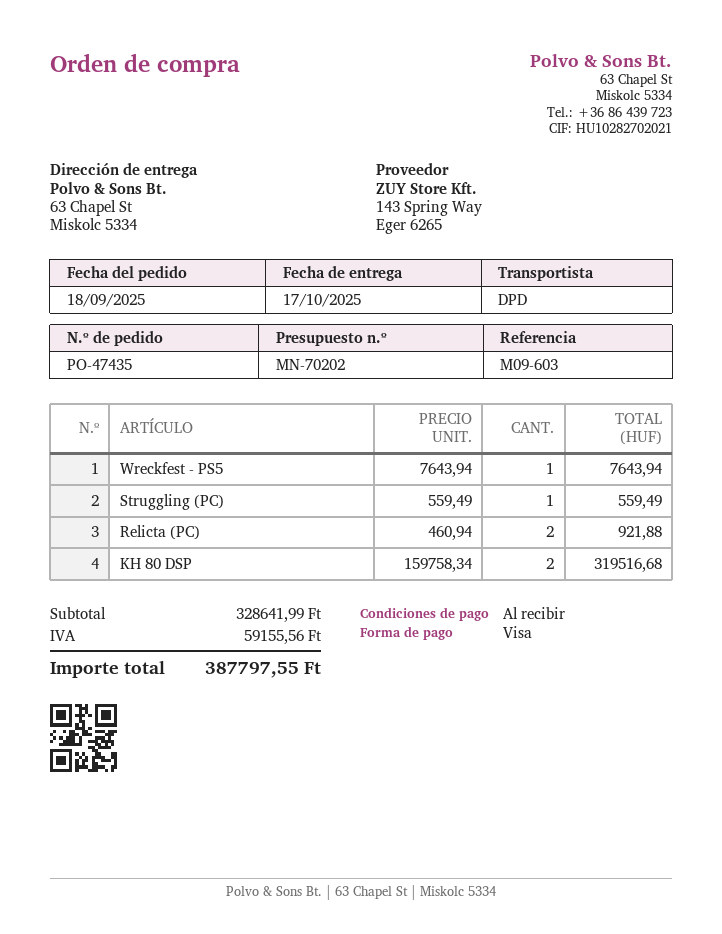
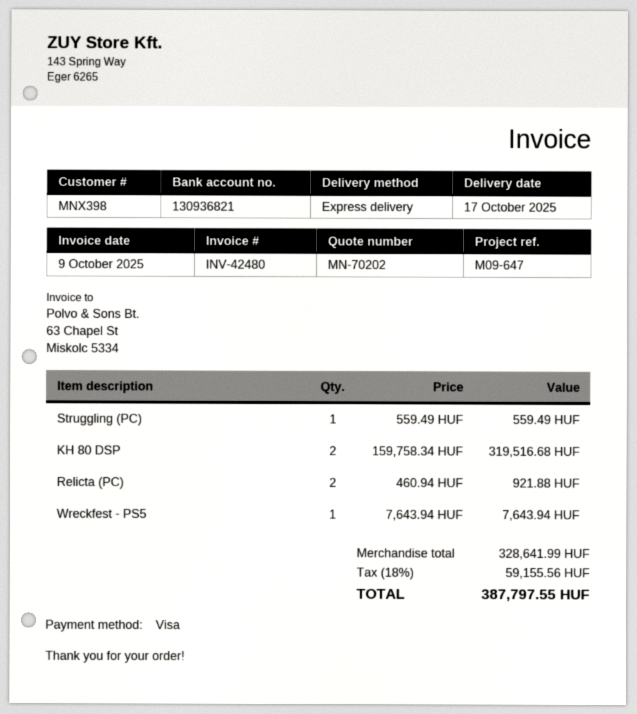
reference: M09-603 -> M09-647
shipping method: DPD -> express

